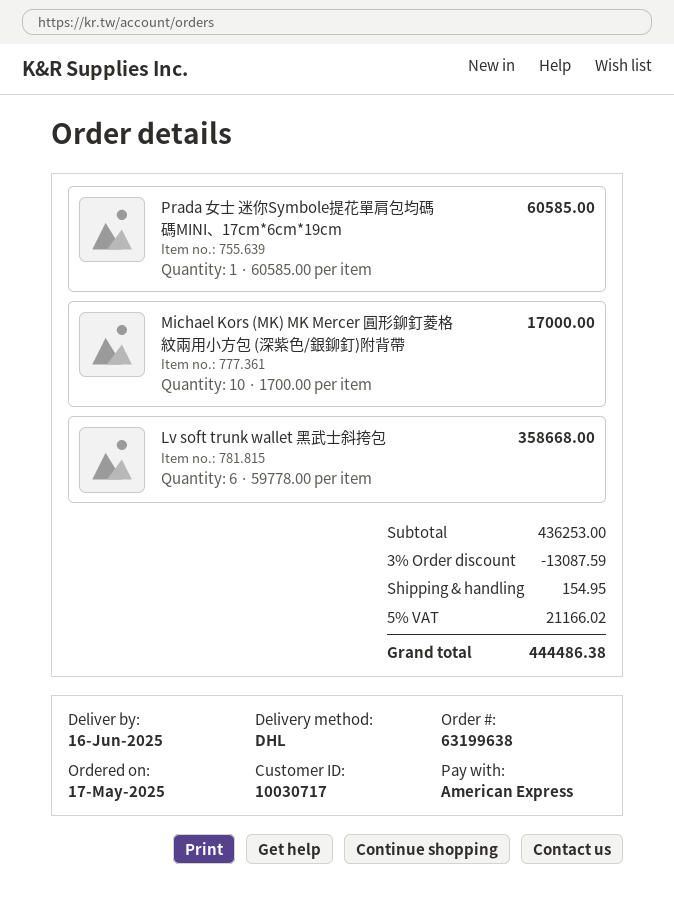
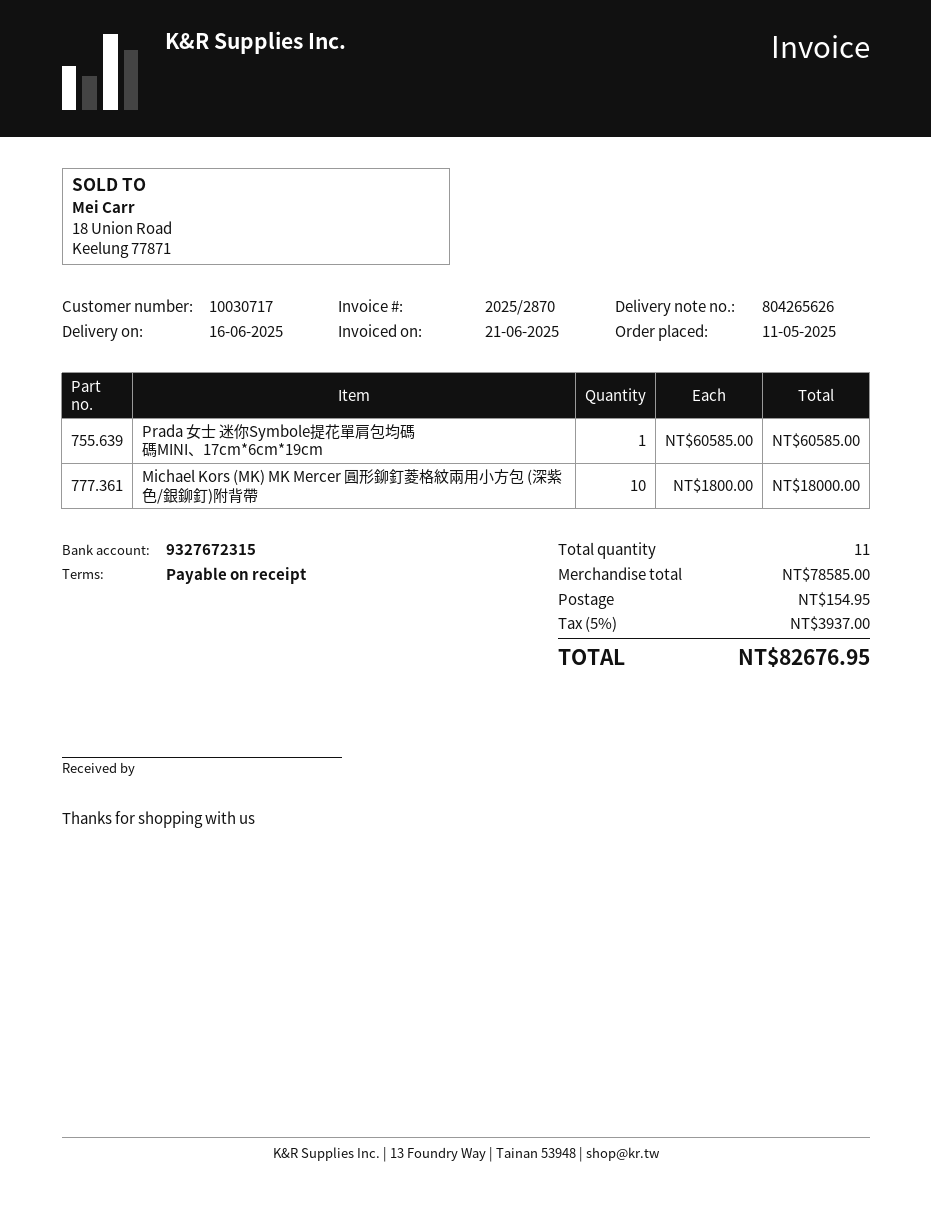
order date: 2025-05-17 -> 2025-05-11
Michael Kors (MK) MK Mercer 圓形鉚釘菱格紋兩用小方包 (深紫色/銀鉚釘)附背帶: 10 x 1700.00 = 17000.00 -> 10 x 1800.00 = 18000.00
Lv soft trunk wallet 黑武士斜挎包: 6 x 59778.00 = 358668.00 -> none
subtotal: 436253.00 -> 78585.00
discount: 3% = 13087.59 -> none
tax: 5% = 21166.02 -> 5% = 3937.00
total: 444486.38 -> 82676.95

